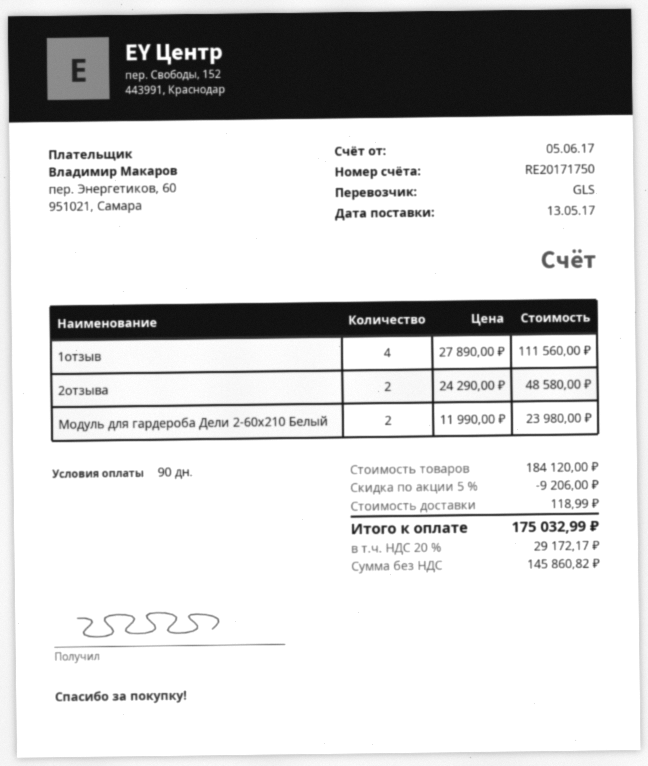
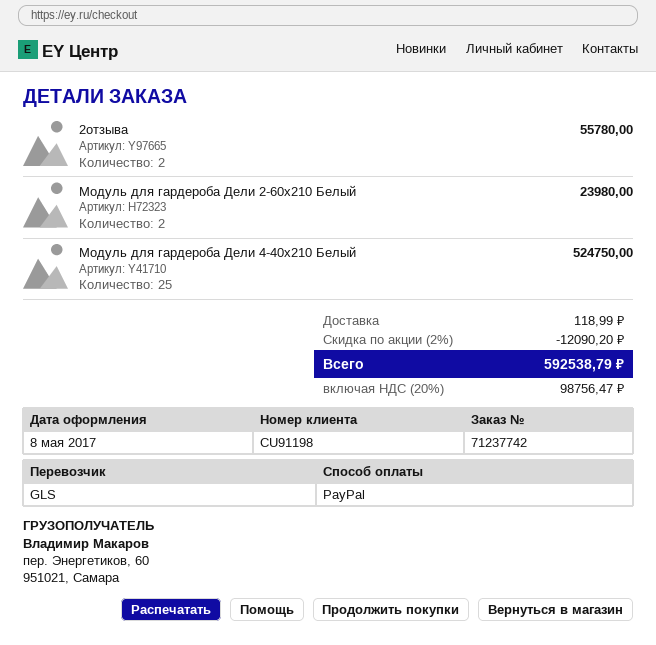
1отзыв: 4 for 111560.00 -> none
2отзыва: 2 for 48580.00 -> 2 for 55780.00
Модуль для гардероба Дели 4-40x210 Белый: none -> 25 for 524750.00
discount: 5% = 9206.00 -> 2% = 12090.20
tax: 20% = 29172.17 -> 20% = 98756.47
total: 175032.99 -> 592538.79

